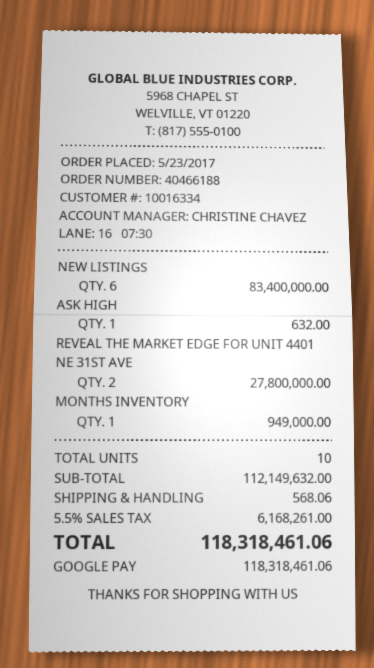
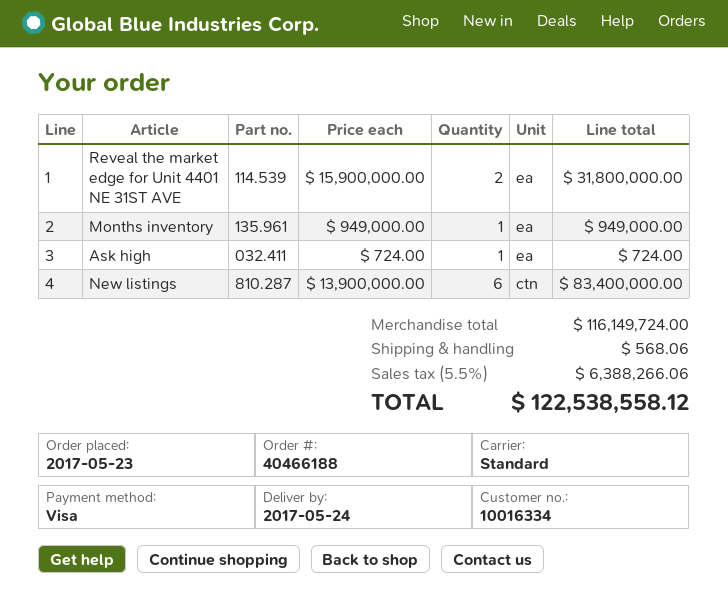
payment method: Google Pay -> Visa
ASK HIGH: 1 for 632.00 -> 1 for 724.00
REVEAL THE MARKET EDGE FOR UNIT 4401 NE 31ST AVE: 2 for 27800000.00 -> 2 for 31800000.00
subtotal: 112149632.00 -> 116149724.00
tax: 5.5% = 6168261.00 -> 5.5% = 6388266.06
total: 118318461.06 -> 122538558.12

